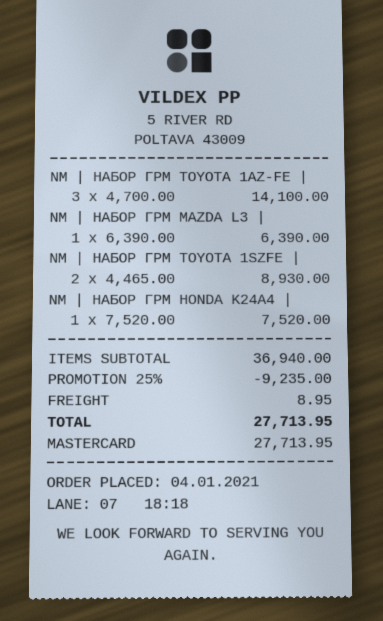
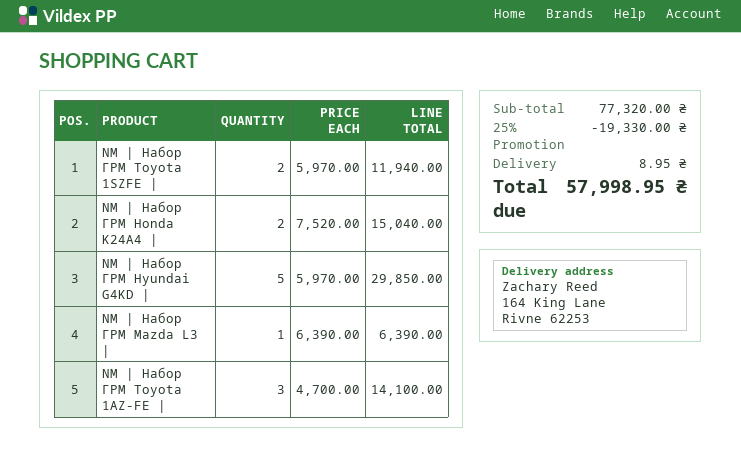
NM | НАБОР ГРМ TOYOTA 1SZFE |: 2 x 4465.00 = 8930.00 -> 2 x 5970.00 = 11940.00
NM | НАБОР ГРМ HONDA K24A4 |: 1 x 7520.00 = 7520.00 -> 2 x 7520.00 = 15040.00
NM | Набор ГРМ Hyundai G4KD |: none -> 5 x 5970.00 = 29850.00
subtotal: 36940.00 -> 77320.00
discount: 25% = 9235.00 -> 25% = 19330.00
total: 27713.95 -> 57998.95

